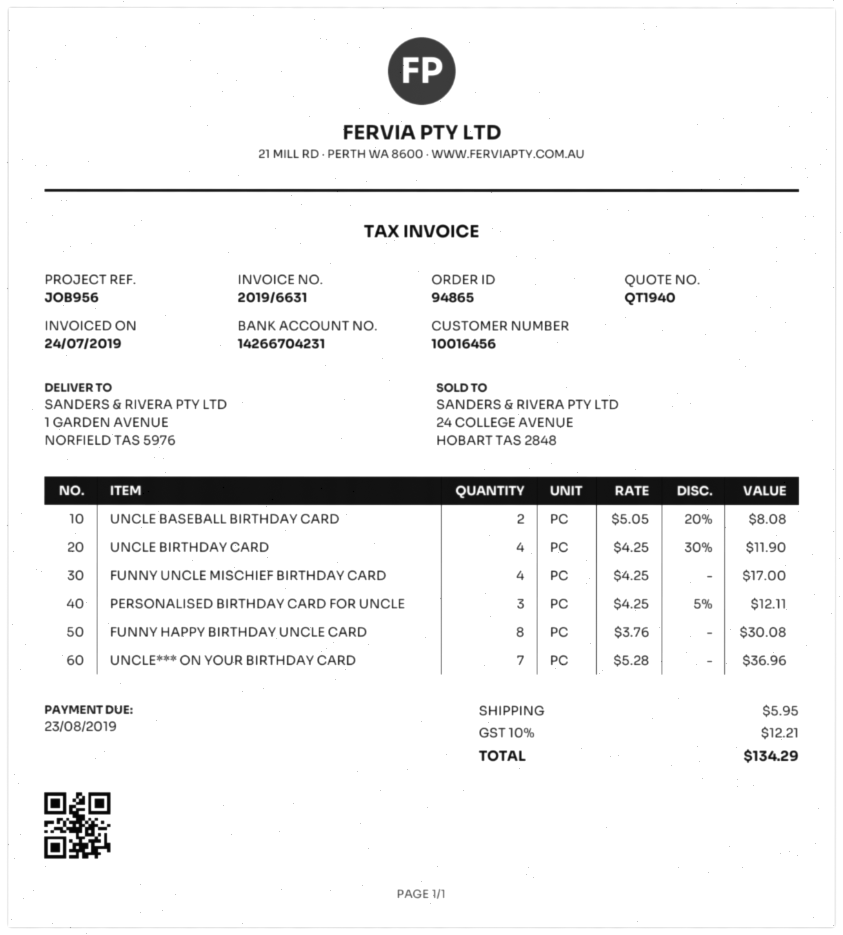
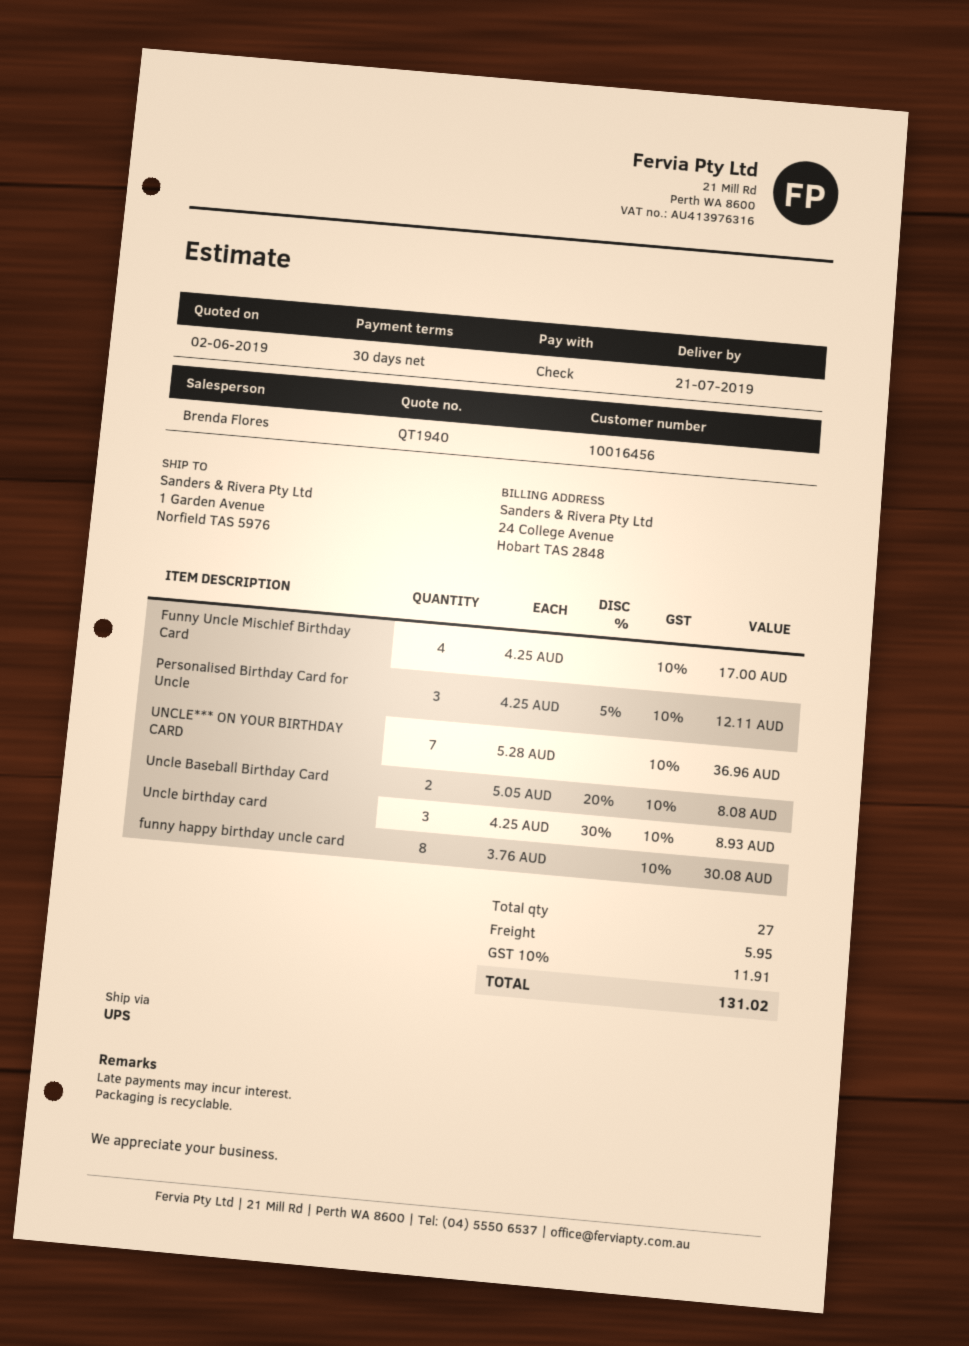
UNCLE BIRTHDAY CARD: 4 x 4.25 - 30% = 11.90 -> 3 x 4.25 - 30% = 8.93
tax: 10% = 12.21 -> 10% = 11.91
total: 134.29 -> 131.02

